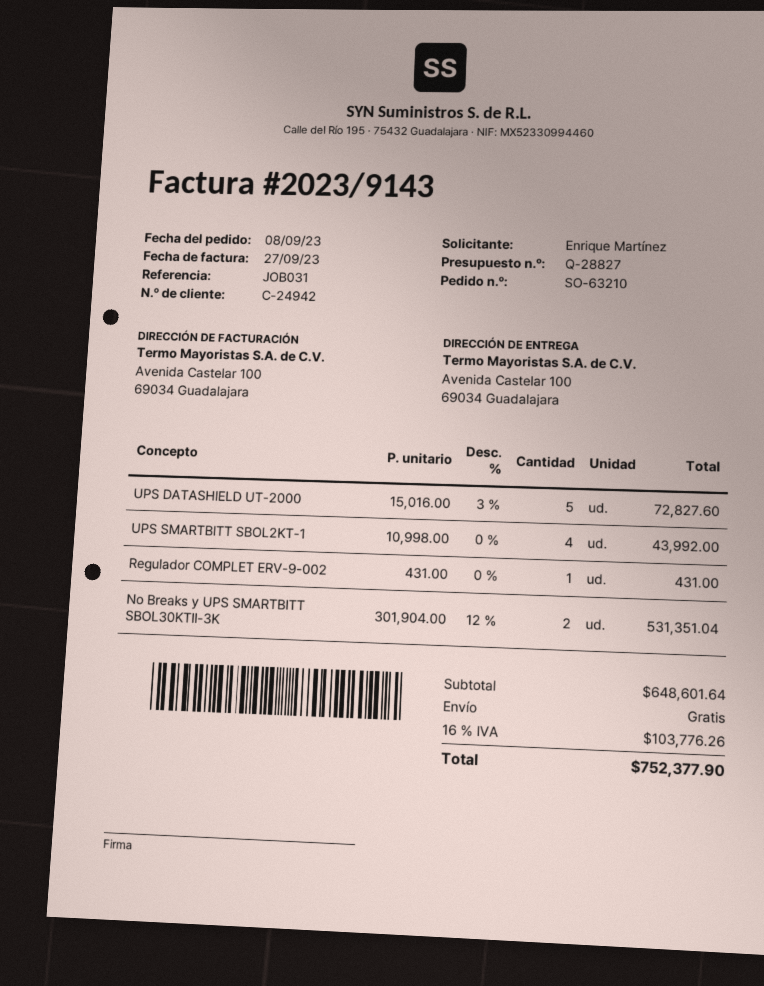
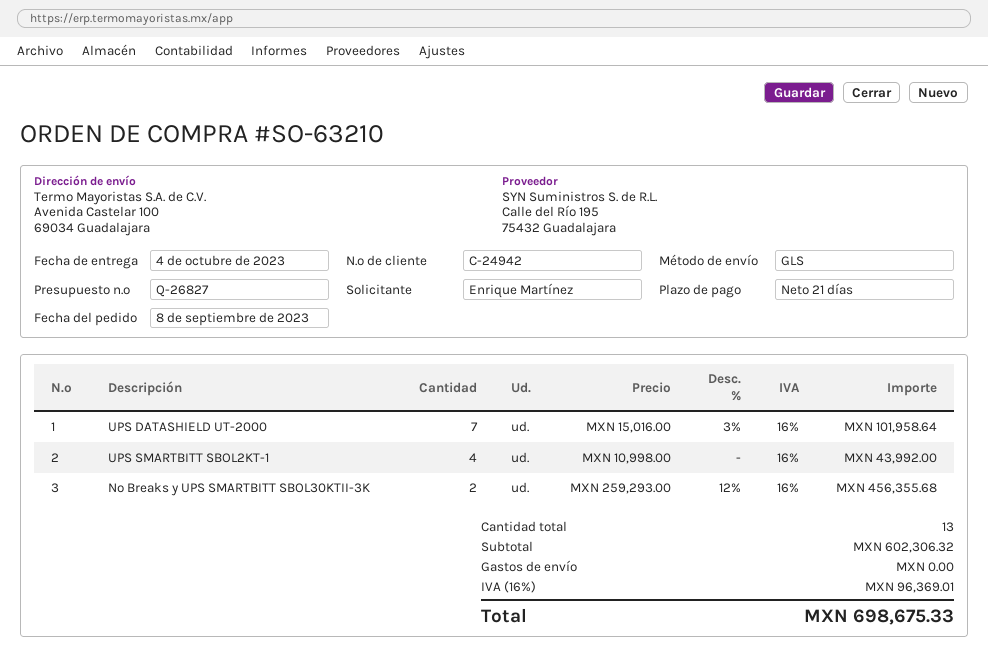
quote number: Q-28827 -> Q-26827
UPS DATASHIELD UT-2000: 5 x 15016.00 - 3% = 72827.60 -> 7 x 15016.00 - 3% = 101958.64
Regulador COMPLET ERV-9-002: 1 x 431.00 = 431.00 -> none
No Breaks y UPS SMARTBITT SBOL30KTII-3K: 2 x 301904.00 - 12% = 531351.04 -> 2 x 259293.00 - 12% = 456355.68
subtotal: 648601.64 -> 602306.32
tax: 16% = 103776.26 -> 16% = 96369.01
total: 752377.90 -> 698675.33

